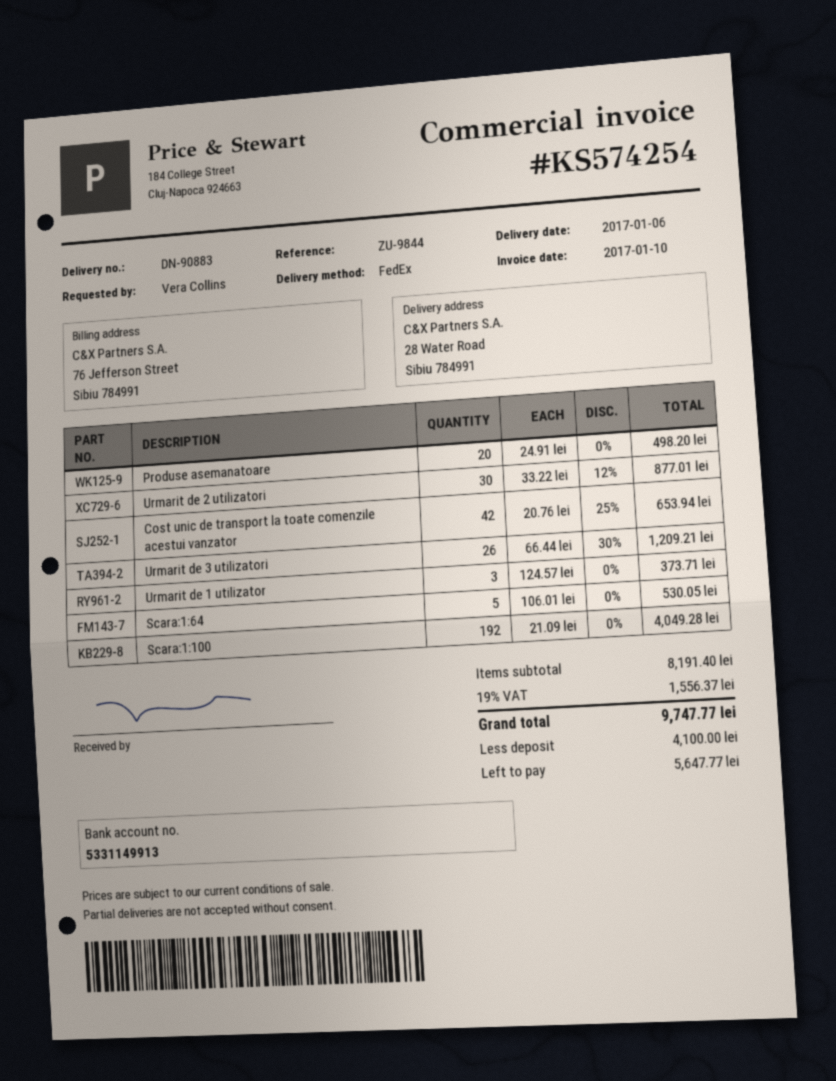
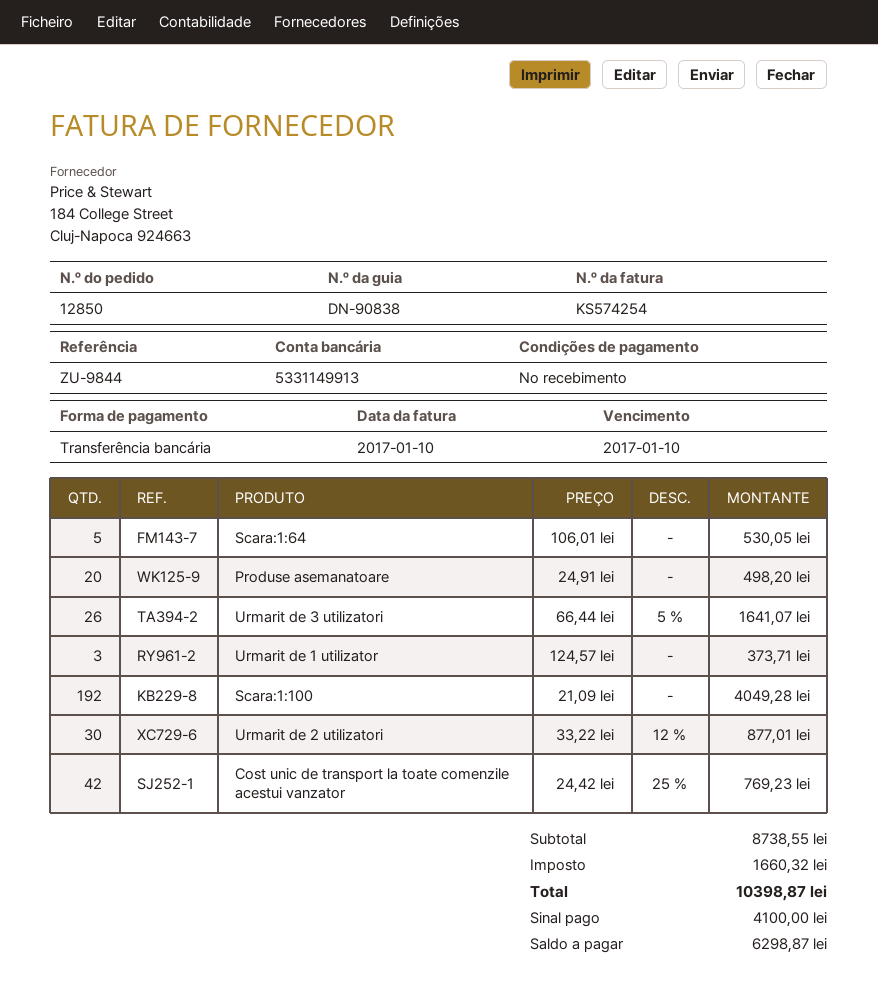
delivery note number: DN-90883 -> DN-90838
Cost unic de transport la toate comenzile acestui vanzator: 42 x 20.76 - 25% = 653.94 -> 42 x 24.42 - 25% = 769.23
Urmarit de 3 utilizatori: 26 x 66.44 - 30% = 1209.21 -> 26 x 66.44 - 5% = 1641.07
subtotal: 8191.40 -> 8738.55
tax: 1556.37 -> 1660.32
total: 9747.77 -> 10398.87
balance: 5647.77 -> 6298.87

